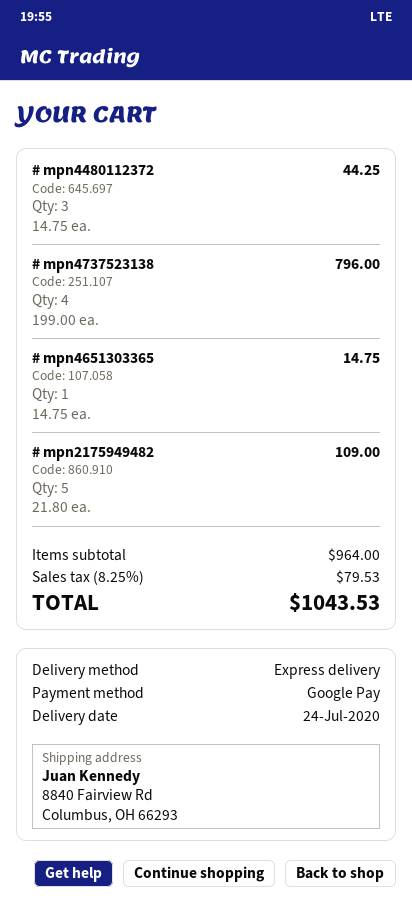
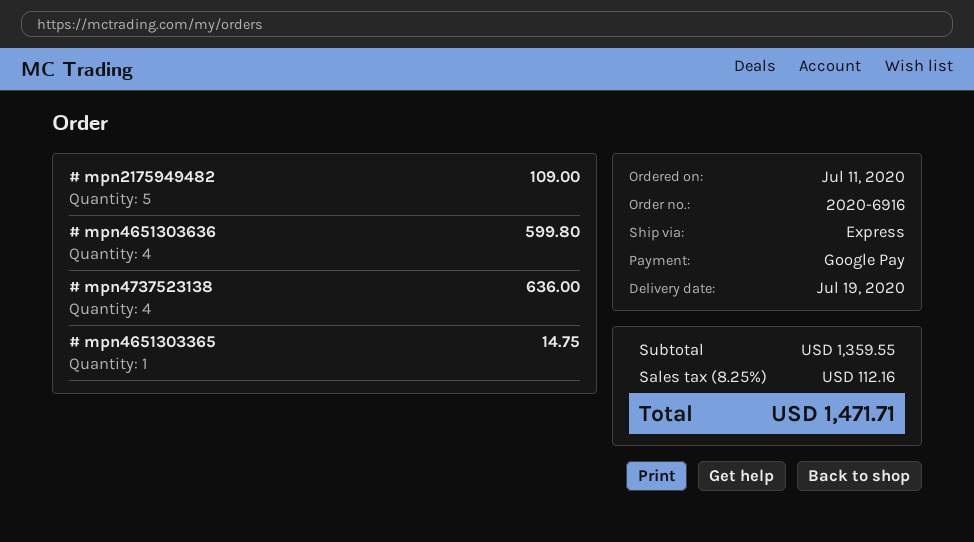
delivery date: 2020-07-24 -> 2020-07-19
# mpn4480112372: 3 for 44.25 -> none
# mpn4737523138: 4 for 796.00 -> 4 for 636.00
# mpn4651303636: none -> 4 for 599.80
subtotal: 964.00 -> 1359.55
tax: 8.25% = 79.53 -> 8.25% = 112.16
total: 1043.53 -> 1471.71

